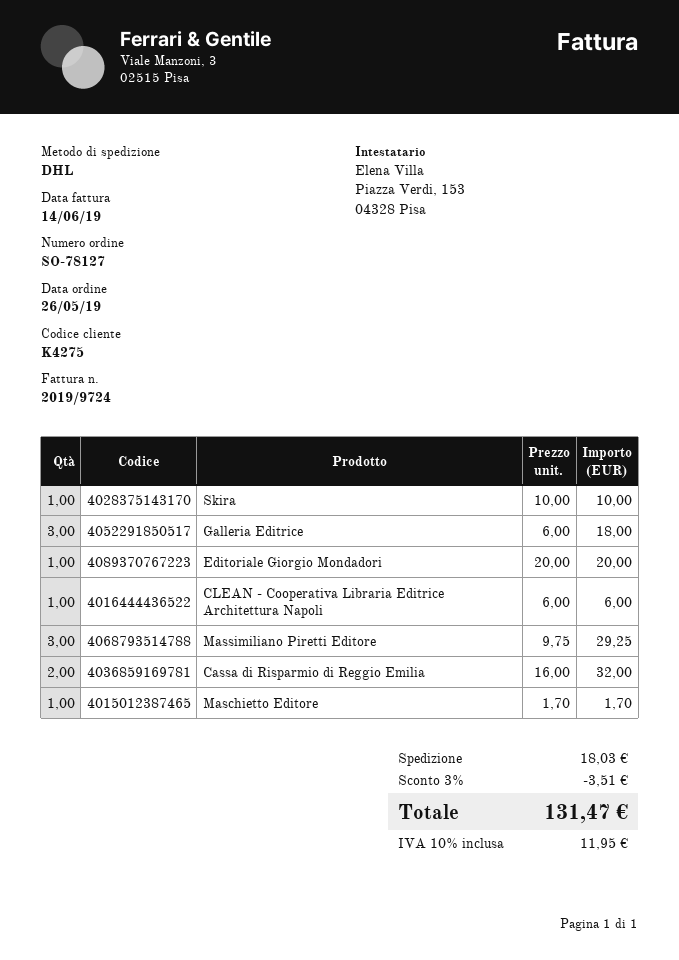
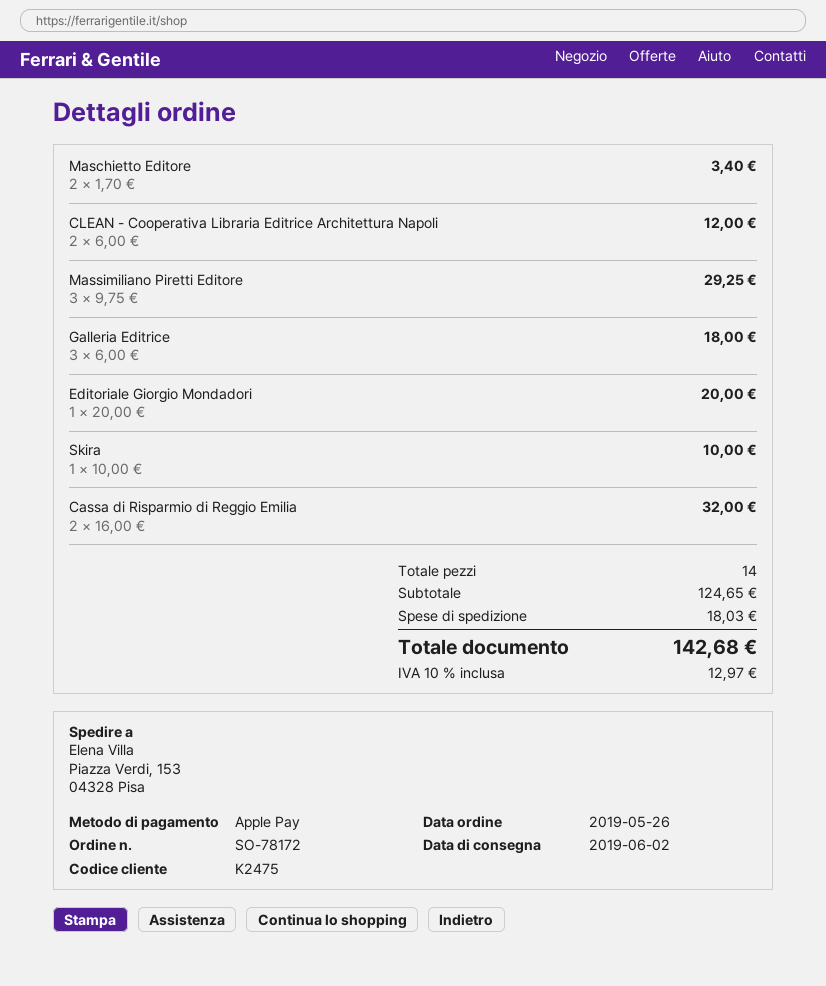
order number: SO-78127 -> SO-78172
customer number: K4275 -> K2475
CLEAN - Cooperativa Libraria Editrice Architettura Napoli: 1 x 6.00 = 6.00 -> 2 x 6.00 = 12.00
Maschietto Editore: 1 x 1.70 = 1.70 -> 2 x 1.70 = 3.40
discount: 3% = 3.51 -> none
tax: 10% = 11.95 -> 10% = 12.97
total: 131.47 -> 142.68

